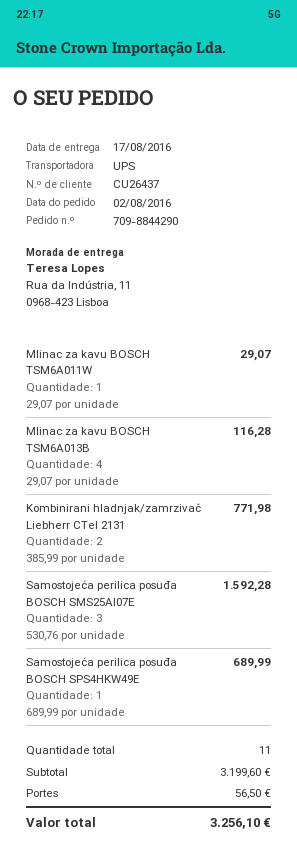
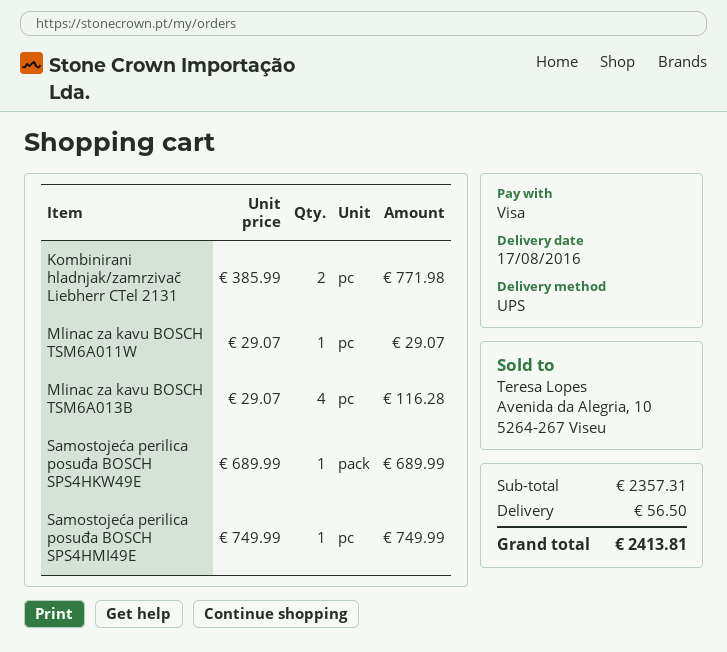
Samostojeća perilica posuđa BOSCH SMS25AI07E: 3 x 530.76 = 1592.28 -> none
Samostojeća perilica posuđa BOSCH SPS4HMI49E: none -> 1 x 749.99 = 749.99
subtotal: 3199.60 -> 2357.31
total: 3256.10 -> 2413.81

